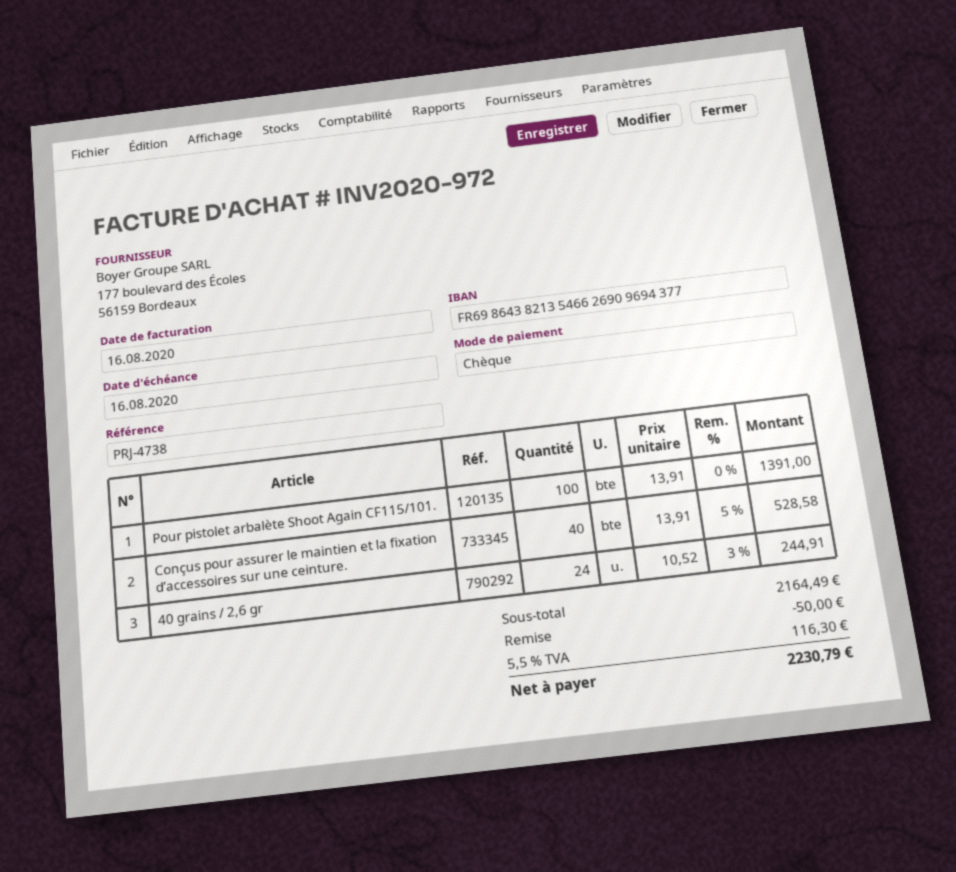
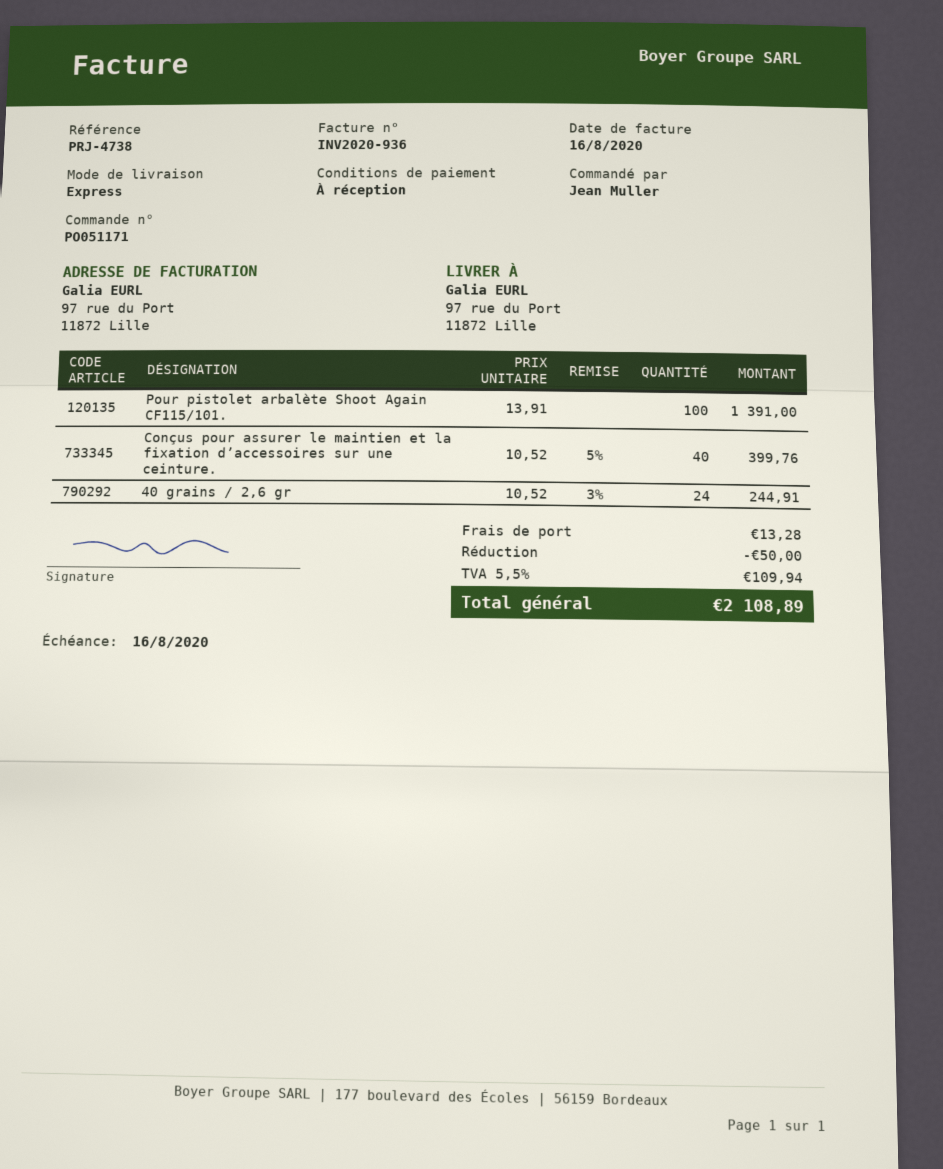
invoice number: INV2020-972 -> INV2020-936
Conçus pour assurer le maintien et la fixation d’accessoires sur une ceinture.: 40 x 13.91 - 5% = 528.58 -> 40 x 10.52 - 5% = 399.76
shipping: none -> 13.28
tax: 5.5% = 116.30 -> 5.5% = 109.94
total: 2230.79 -> 2108.89

